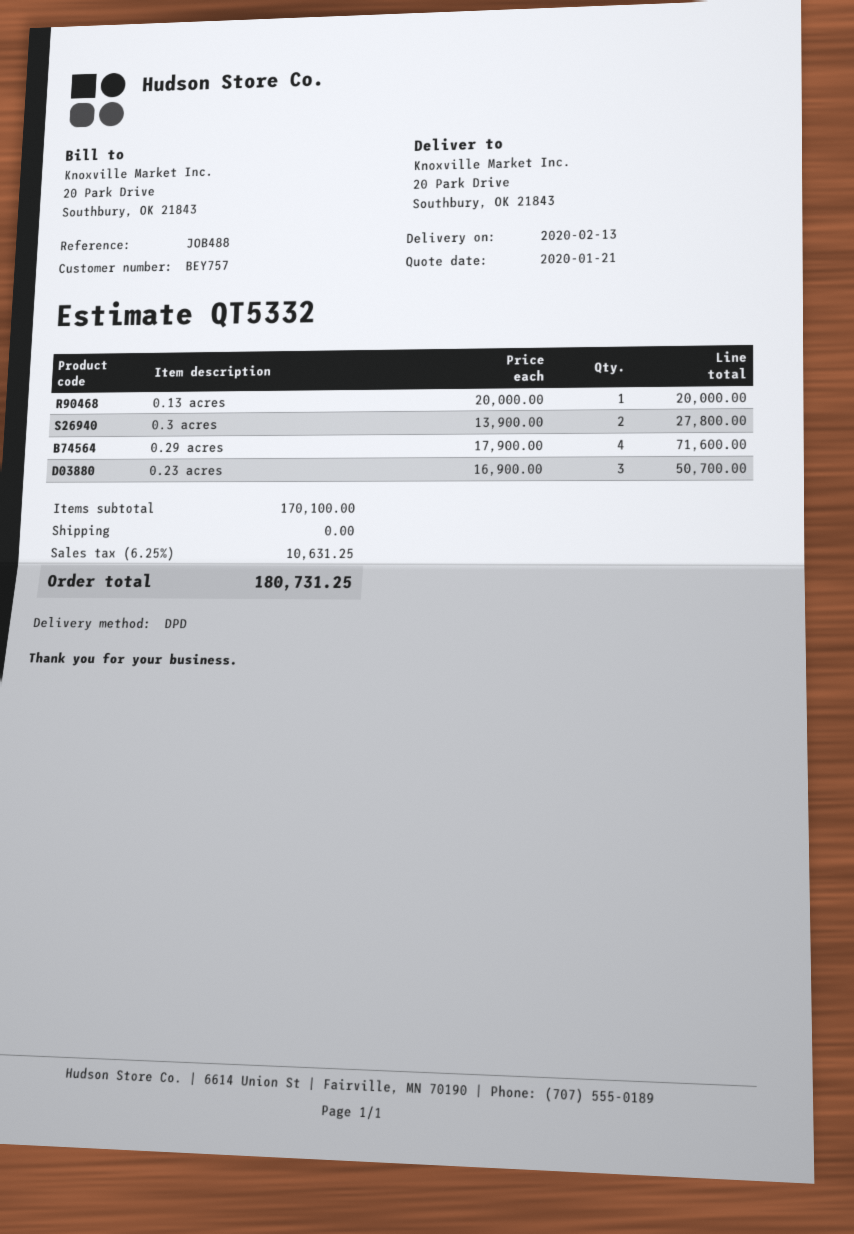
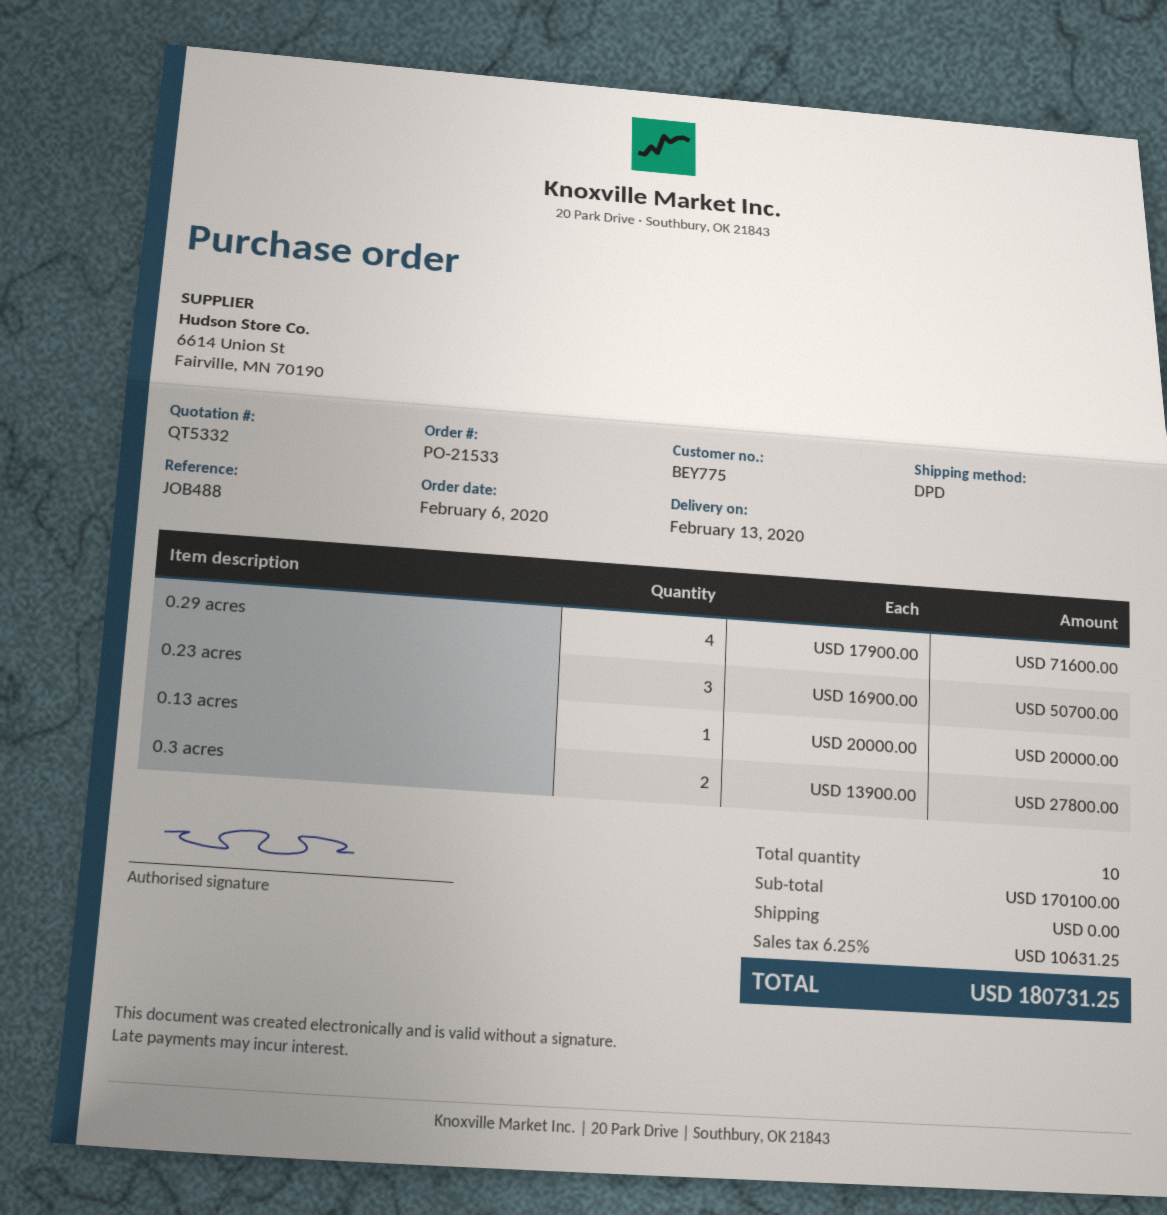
customer number: BEY757 -> BEY775

